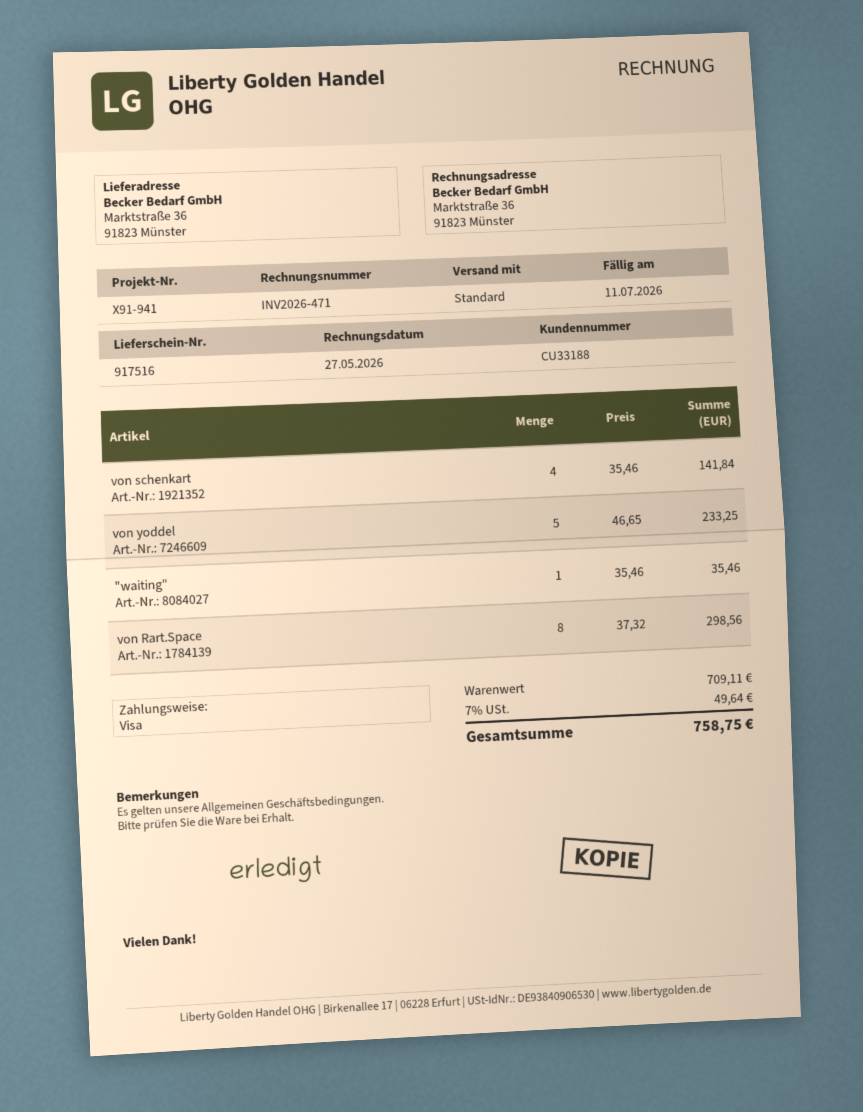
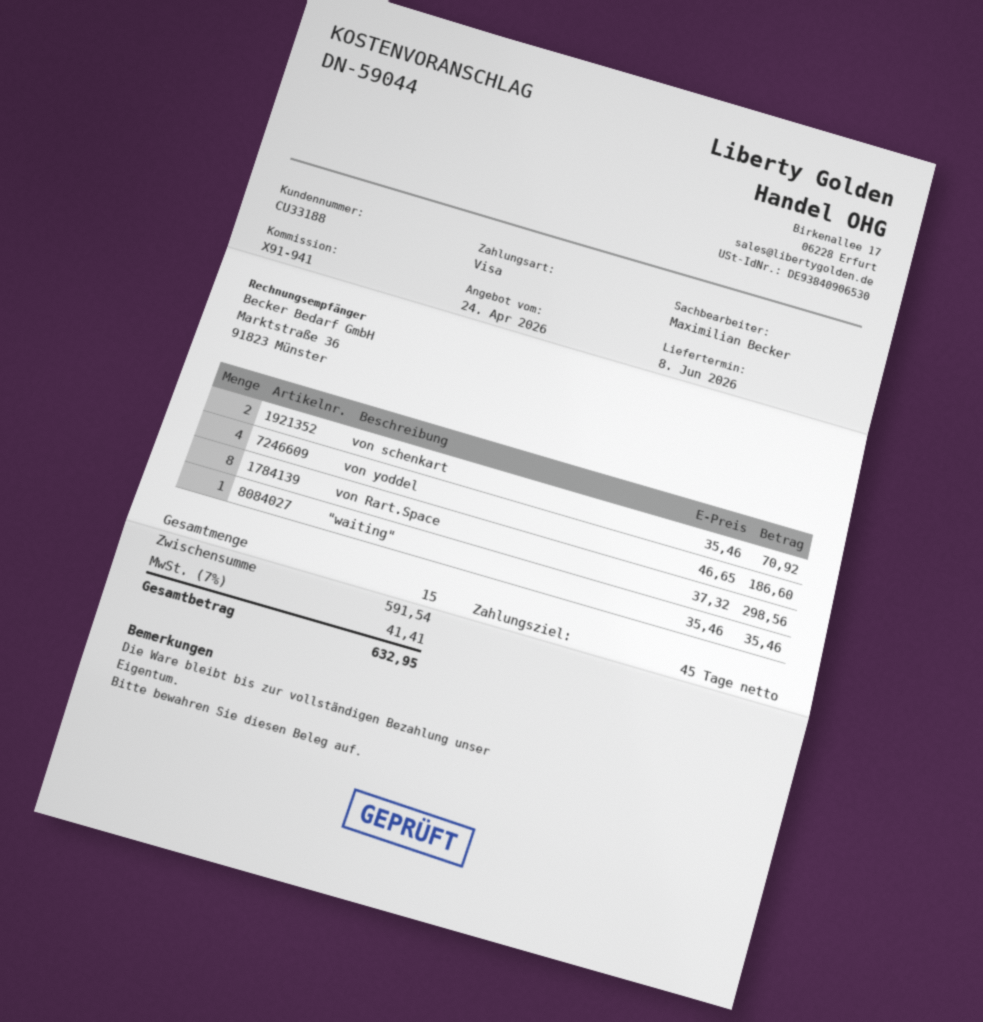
von schenkart: 4 x 35.46 = 141.84 -> 2 x 35.46 = 70.92
von yoddel: 5 x 46.65 = 233.25 -> 4 x 46.65 = 186.60
subtotal: 709.11 -> 591.54
tax: 7% = 49.64 -> 7% = 41.41
total: 758.75 -> 632.95

